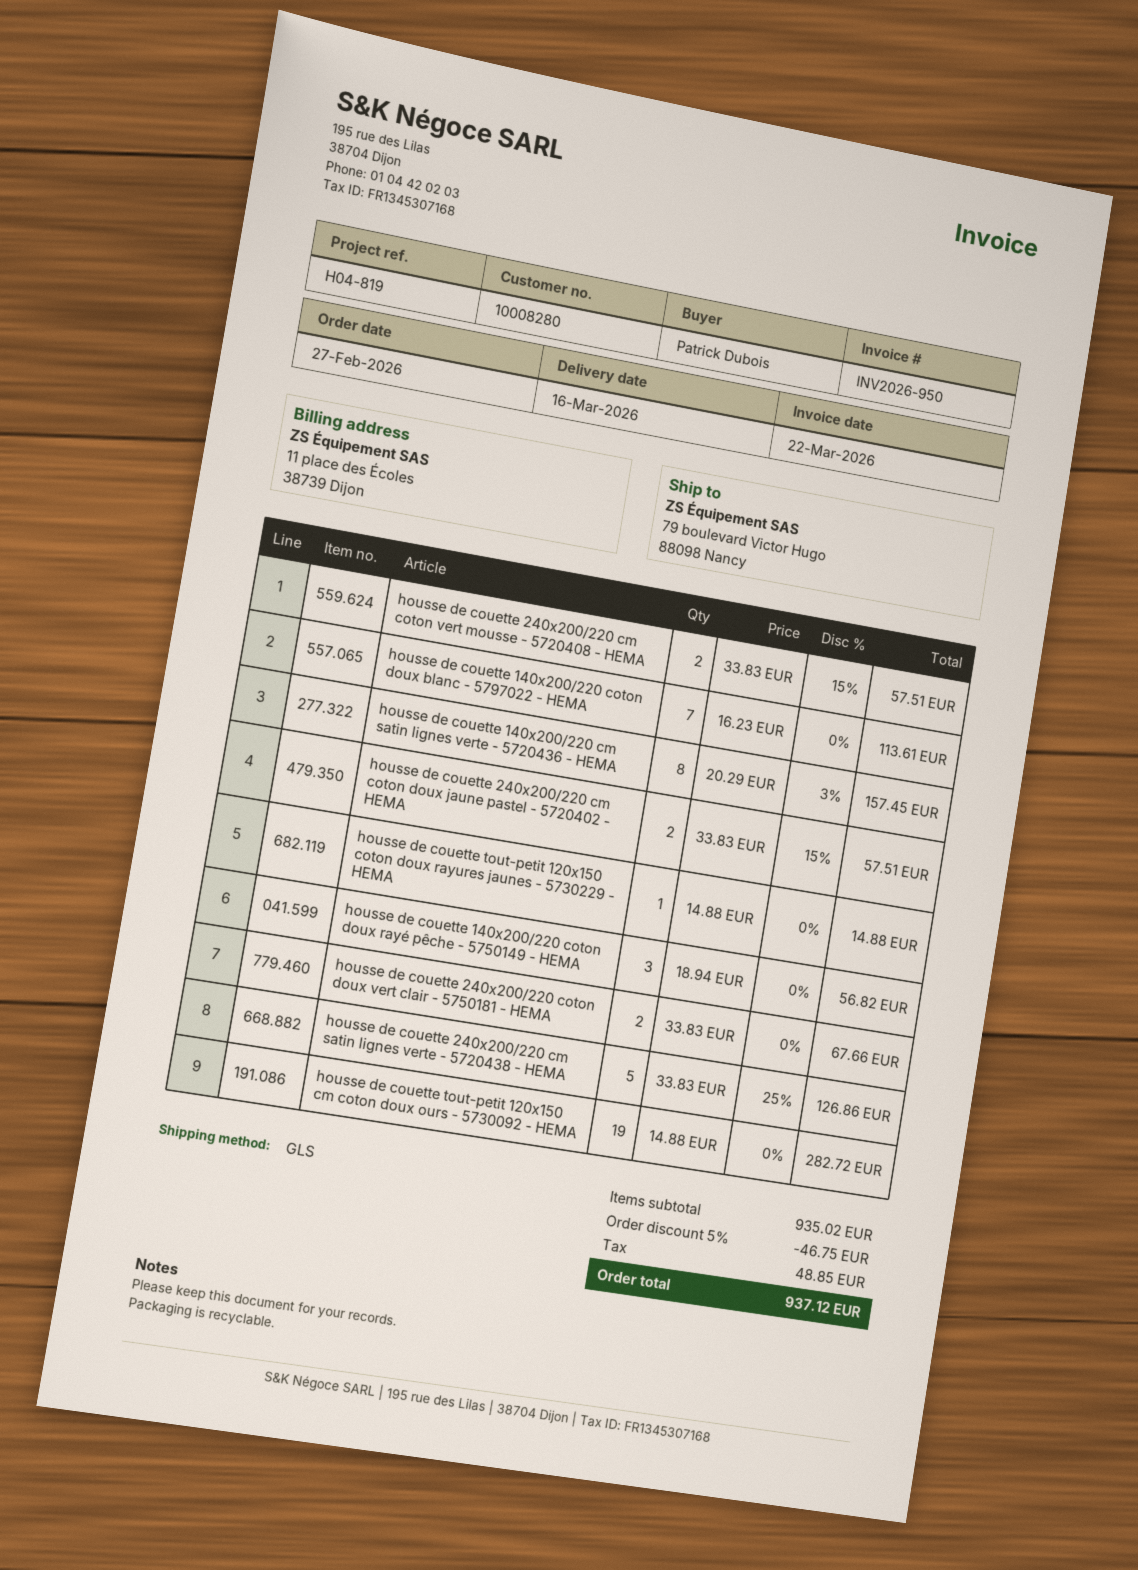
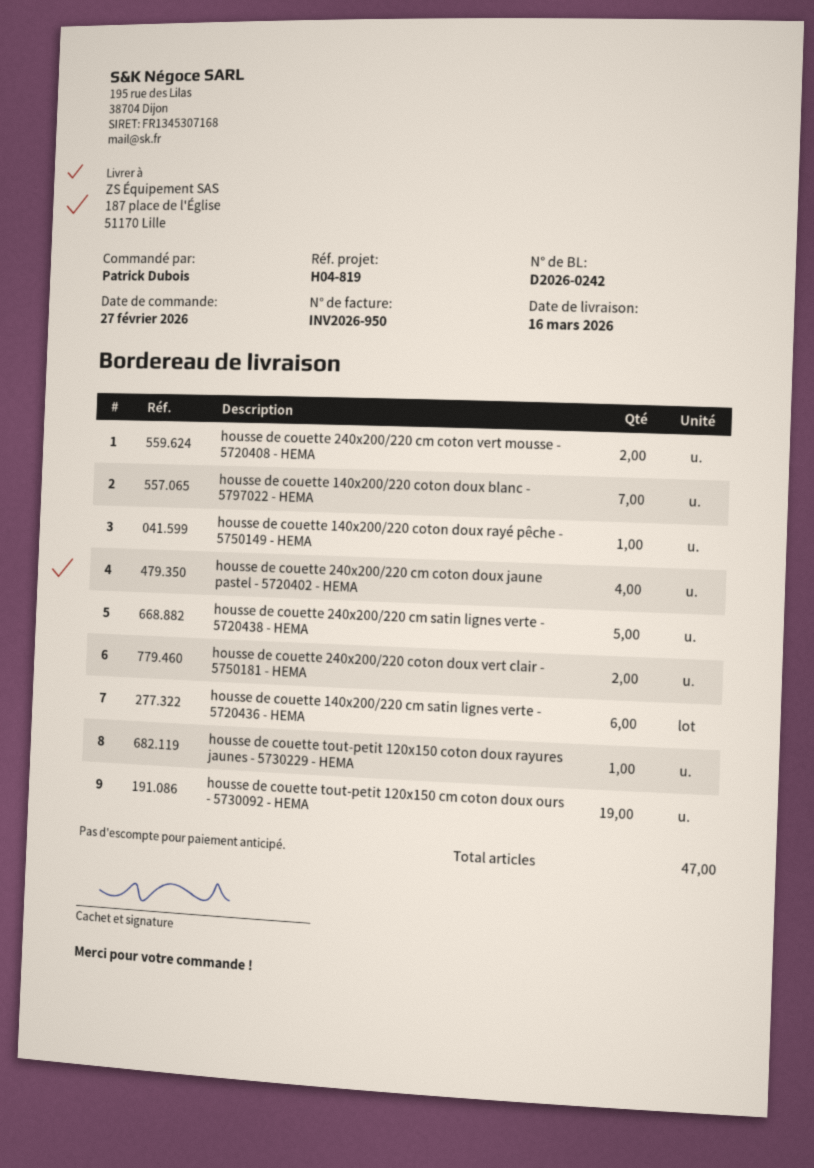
ship to: 79 boulevard Victor Hugo, 88098 Nancy -> 187 place de l'Église, 51170 Lille
housse de couette 140x200/220 cm satin lignes verte - 5720436 - HEMA: 8 -> 6
housse de couette 240x200/220 cm coton doux jaune pastel - 5720402 - HEMA: 2 -> 4
housse de couette 140x200/220 coton doux rayé pêche - 5750149 - HEMA: 3 -> 1

